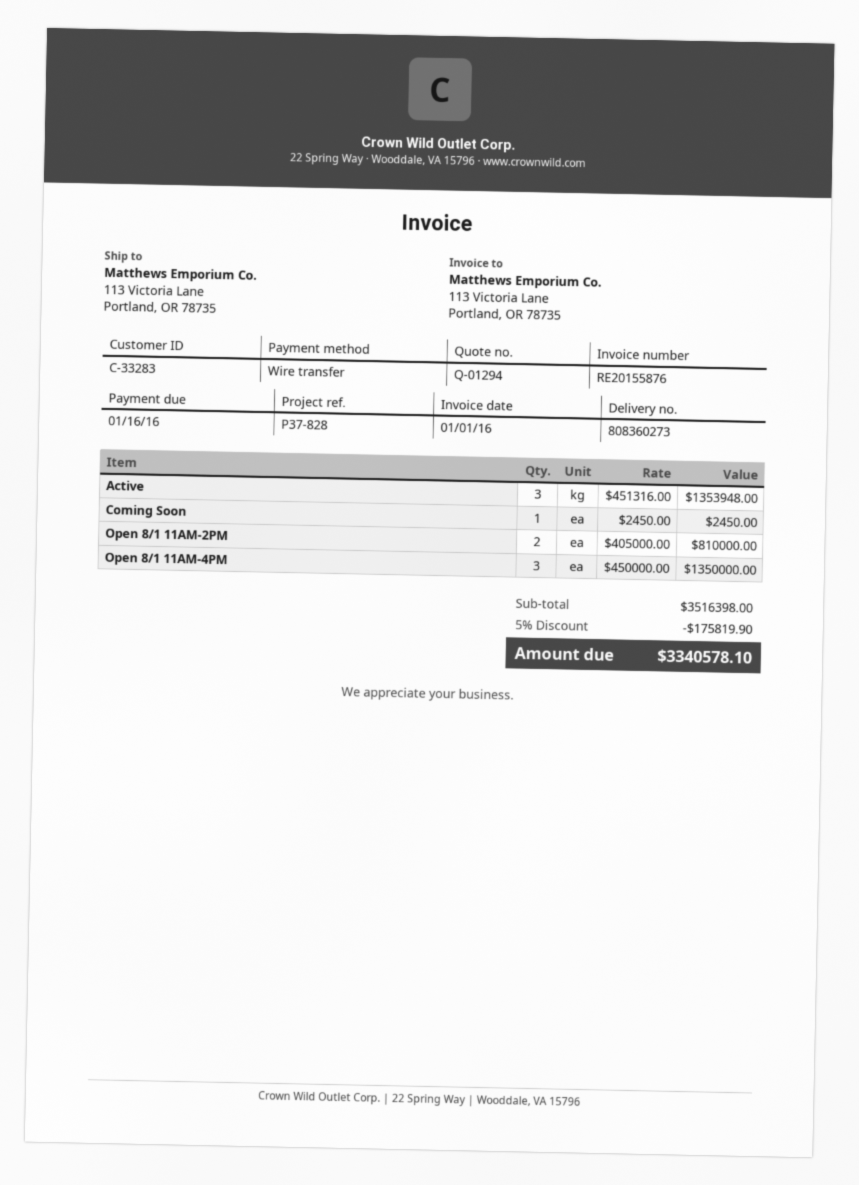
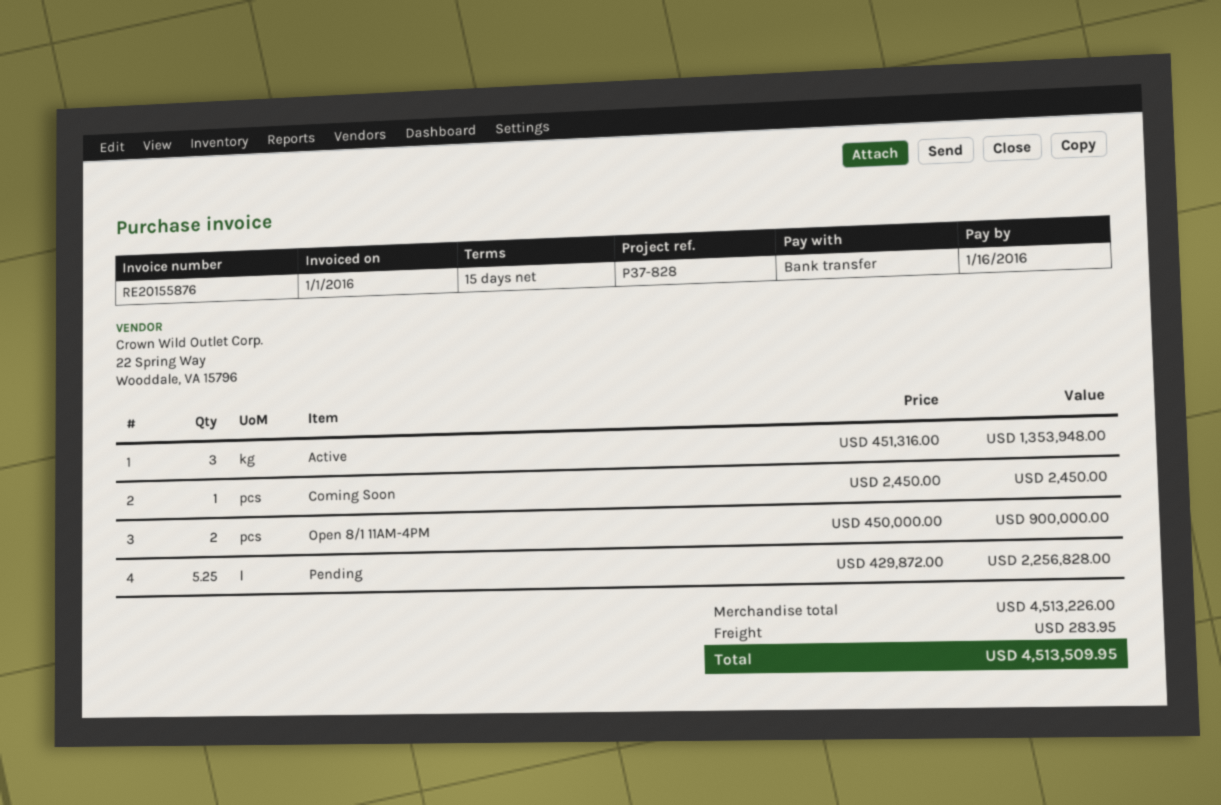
Open 8/1 11AM-2PM: 2 x 405000.00 = 810000.00 -> none
Open 8/1 11AM-4PM: 3 x 450000.00 = 1350000.00 -> 2 x 450000.00 = 900000.00
Pending: none -> 5.25 x 429872.00 = 2256828.00
subtotal: 3516398.00 -> 4513226.00
discount: 5% = 175819.90 -> none
shipping: none -> 283.95
total: 3340578.10 -> 4513509.95

